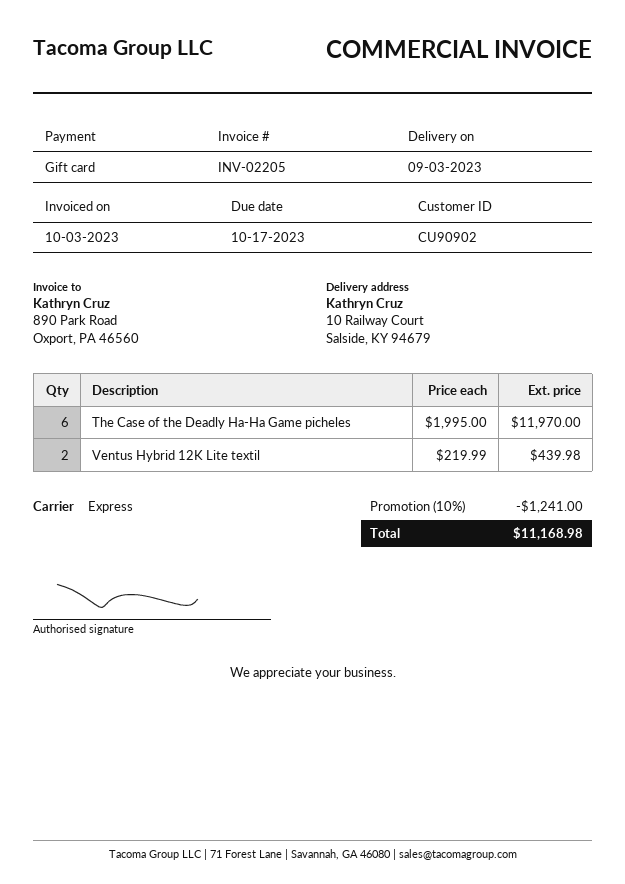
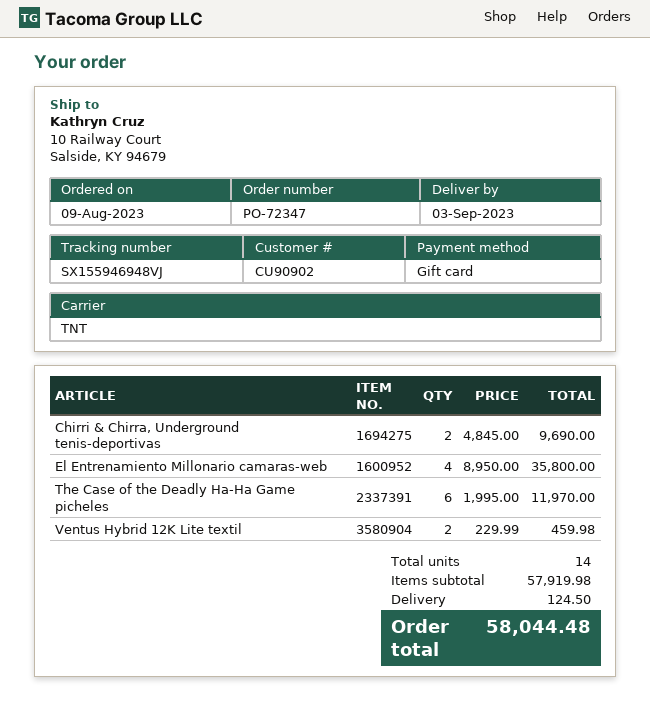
shipping method: express -> TNT
Ventus Hybrid 12K Lite textil: 2 x 219.99 = 439.98 -> 2 x 229.99 = 459.98
Chirri & Chirra, Underground tenis-deportivas: none -> 2 x 4845.00 = 9690.00
El Entrenamiento Millonario camaras-web: none -> 4 x 8950.00 = 35800.00
discount: 10% = 1241.00 -> none
shipping: none -> 124.50
total: 11168.98 -> 58044.48

